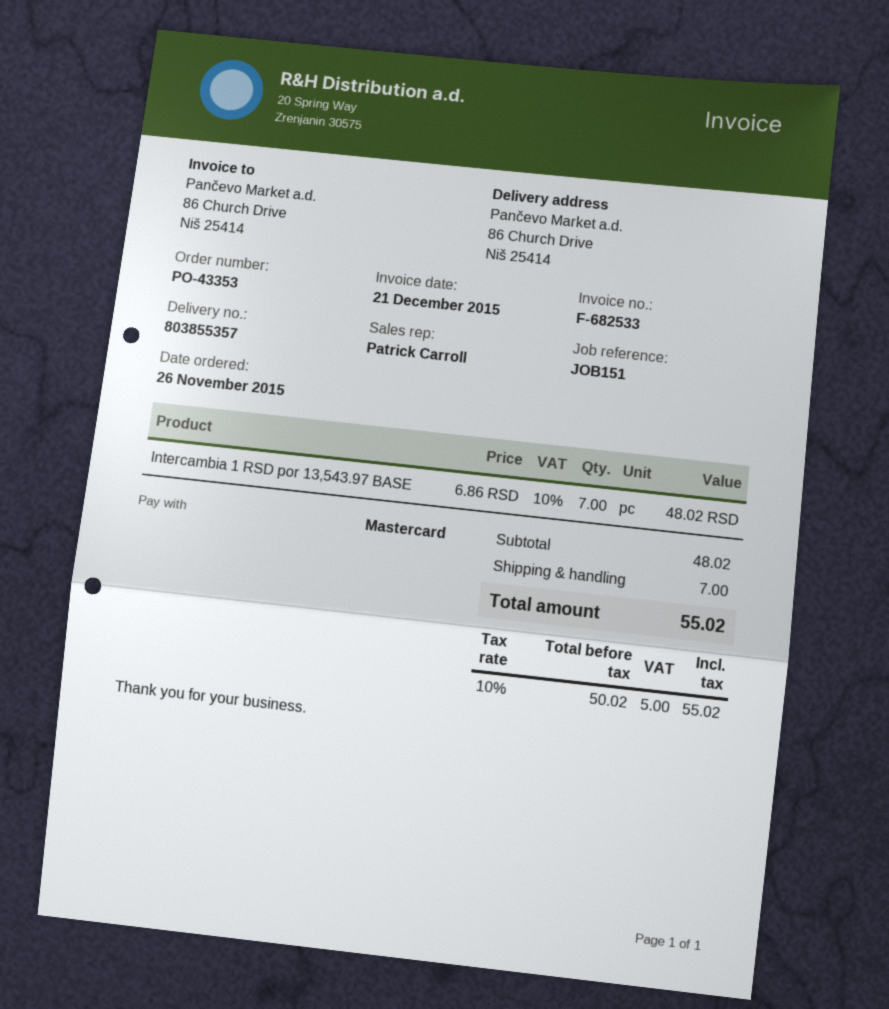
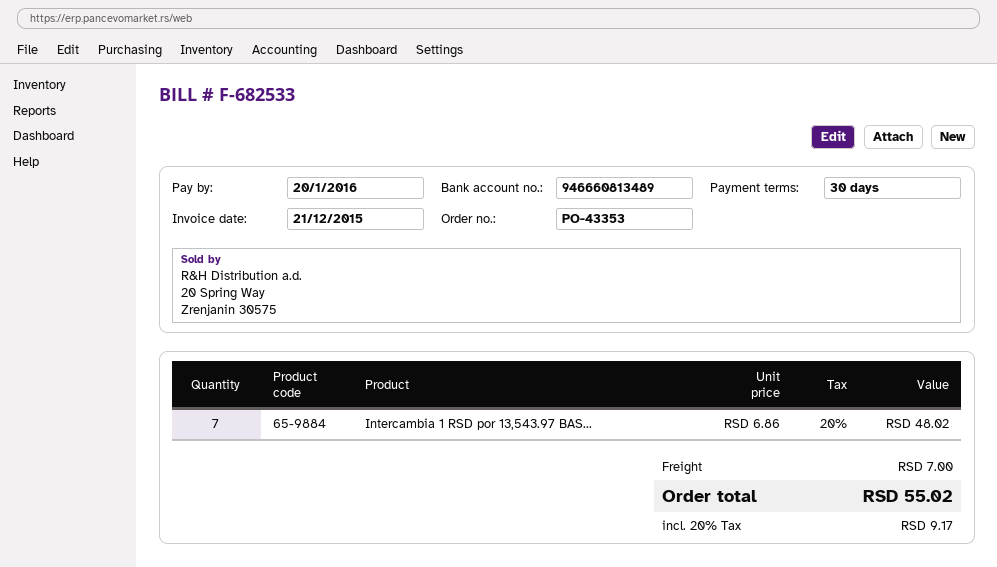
tax: 10% = 5.00 -> 20% = 9.17

